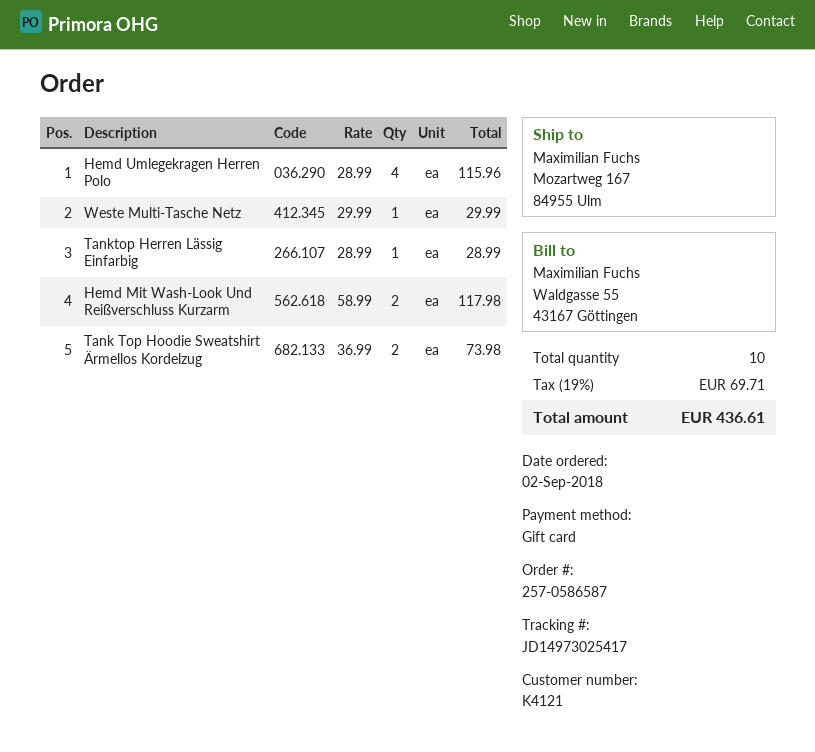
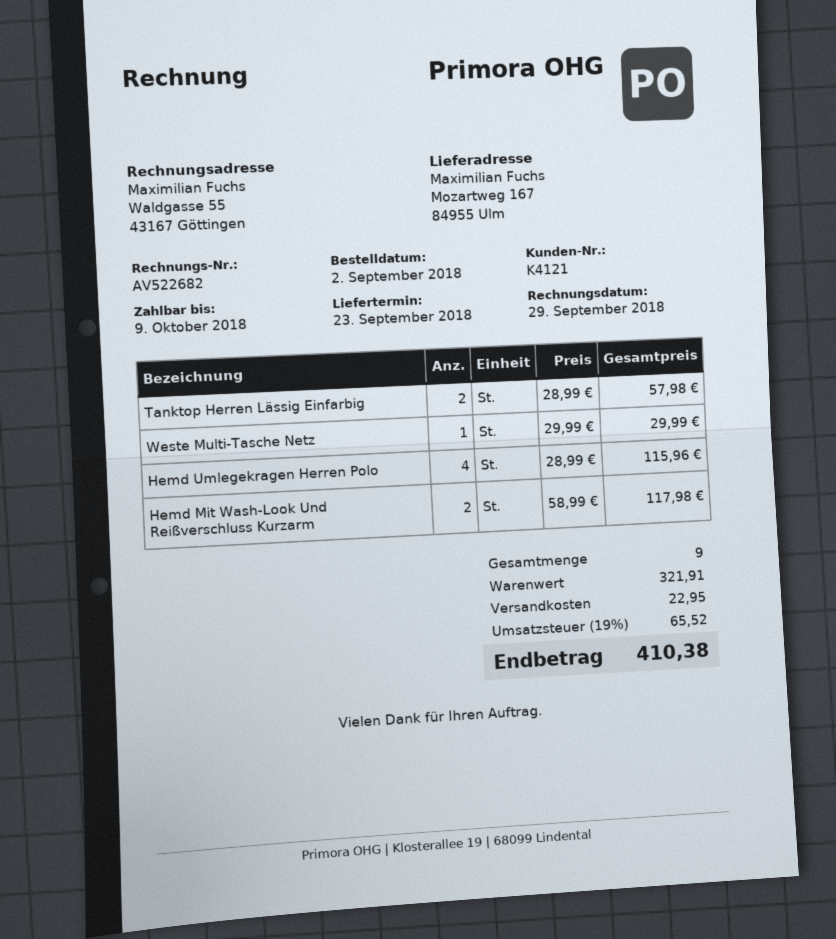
Tanktop Herren Lässig Einfarbig: 1 x 28.99 = 28.99 -> 2 x 28.99 = 57.98
Tank Top Hoodie Sweatshirt Ärmellos Kordelzug: 2 x 36.99 = 73.98 -> none
total quantity: 10 -> 9
shipping: none -> 22.95
tax: 19% = 69.71 -> 19% = 65.52
total: 436.61 -> 410.38

